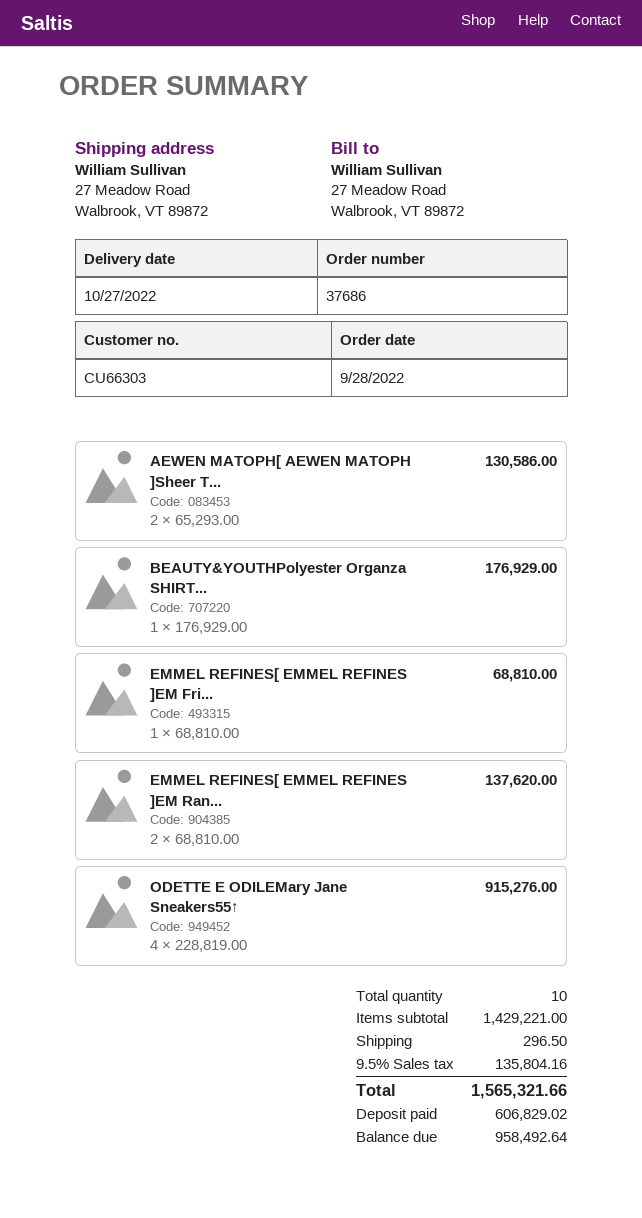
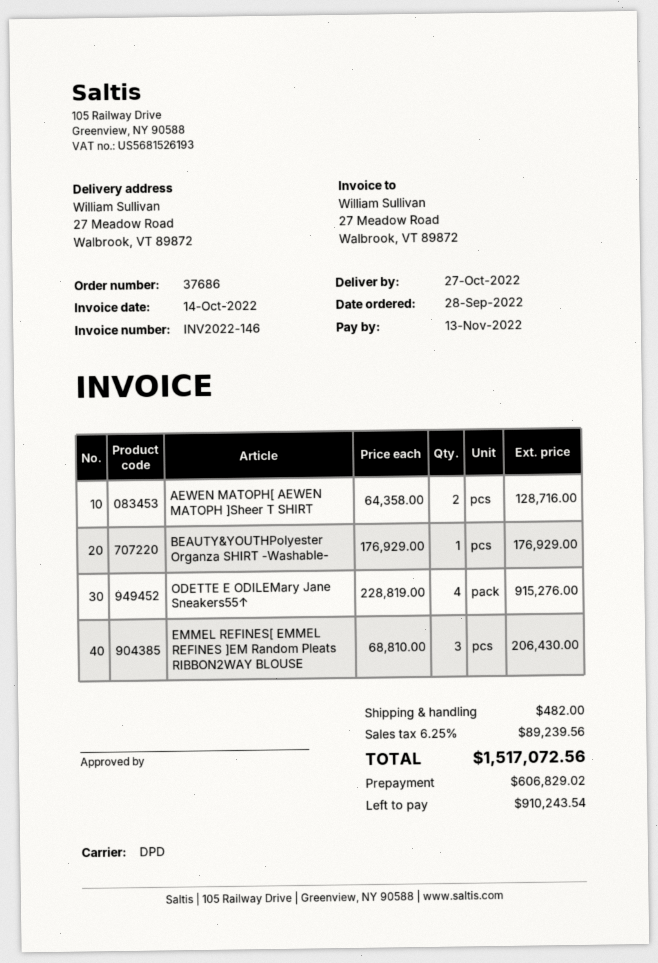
AEWEN MATOPH[ AEWEN MATOPH ]Sheer T...: 2 x 65293.00 = 130586.00 -> 2 x 64358.00 = 128716.00
EMMEL REFINES[ EMMEL REFINES ]EM Fri...: 1 x 68810.00 = 68810.00 -> none
EMMEL REFINES[ EMMEL REFINES ]EM Ran...: 2 x 68810.00 = 137620.00 -> 3 x 68810.00 = 206430.00
shipping: 296.50 -> 482.00
tax: 9.5% = 135804.16 -> 6.25% = 89239.56
total: 1565321.66 -> 1517072.56
balance: 958492.64 -> 910243.54

